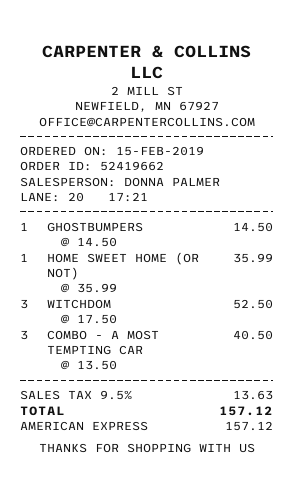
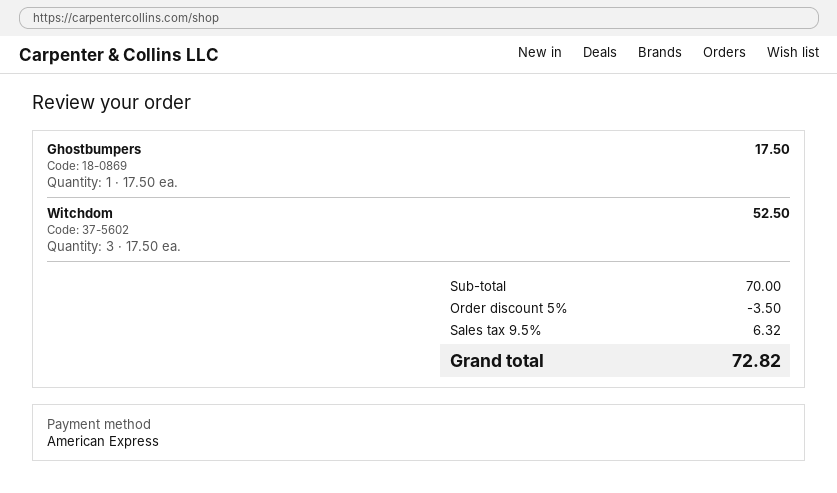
GHOSTBUMPERS: 1 x 14.50 = 14.50 -> 1 x 17.50 = 17.50
HOME SWEET HOME (OR NOT): 1 x 35.99 = 35.99 -> none
COMBO - A MOST TEMPTING CAR: 3 x 13.50 = 40.50 -> none
discount: none -> 5% = 3.50
tax: 9.5% = 13.63 -> 9.5% = 6.32
total: 157.12 -> 72.82

